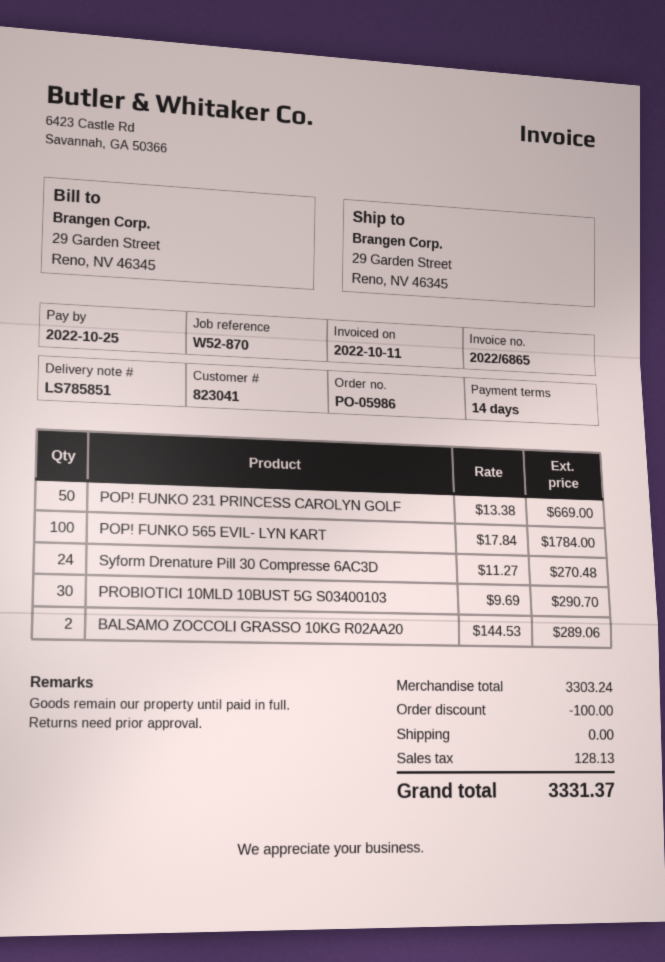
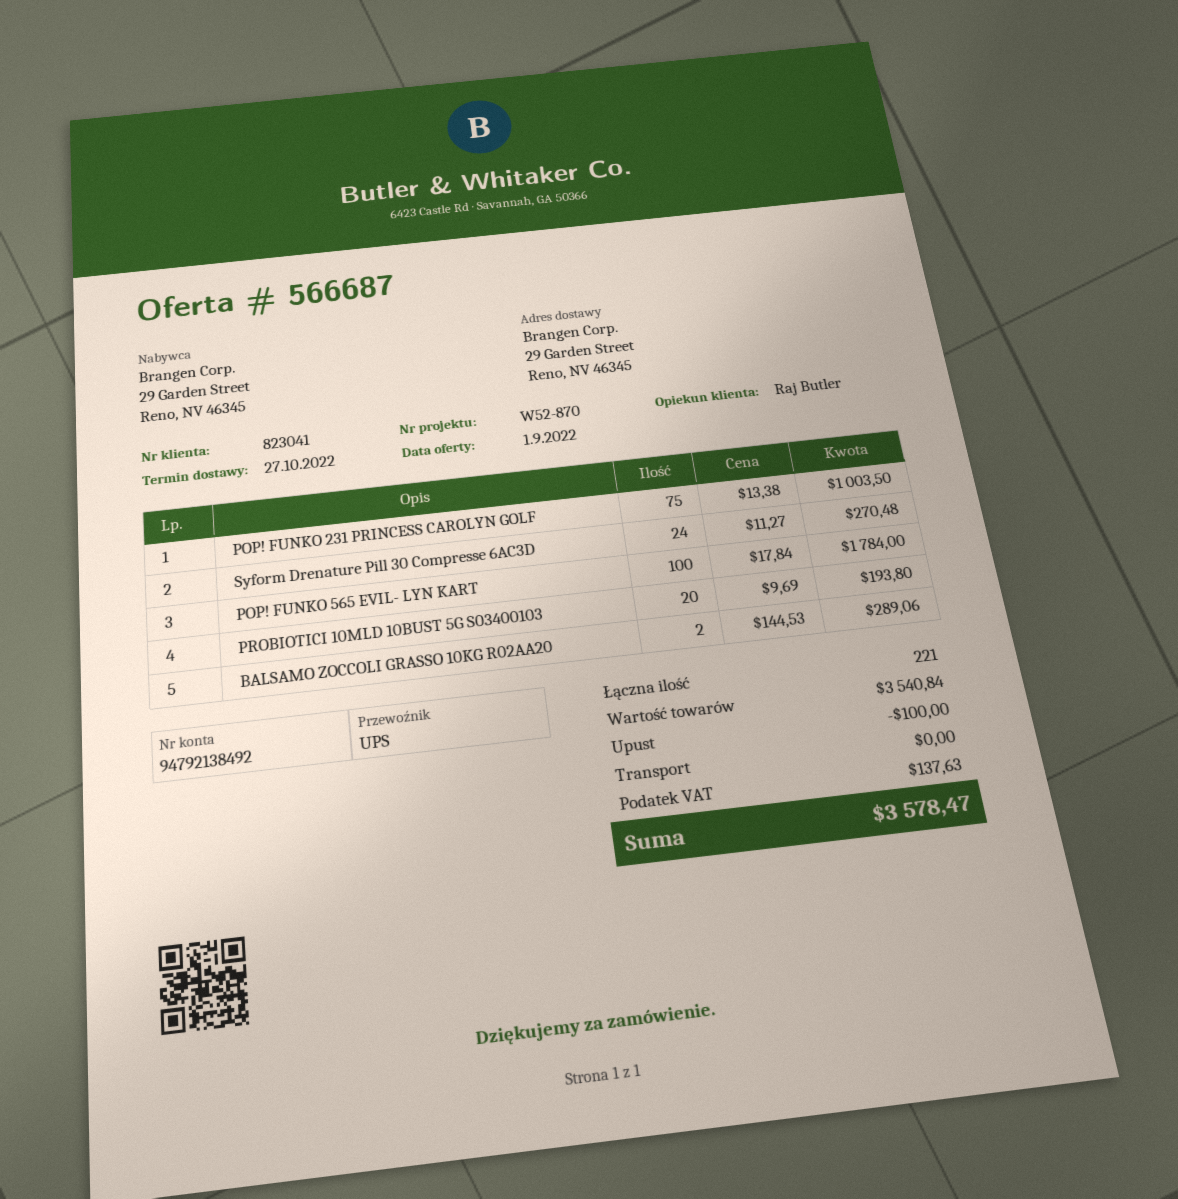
POP! FUNKO 231 PRINCESS CAROLYN GOLF: 50 x 13.38 = 669.00 -> 75 x 13.38 = 1003.50
PROBIOTICI 10MLD 10BUST 5G S03400103: 30 x 9.69 = 290.70 -> 20 x 9.69 = 193.80
subtotal: 3303.24 -> 3540.84
tax: 128.13 -> 137.63
total: 3331.37 -> 3578.47

